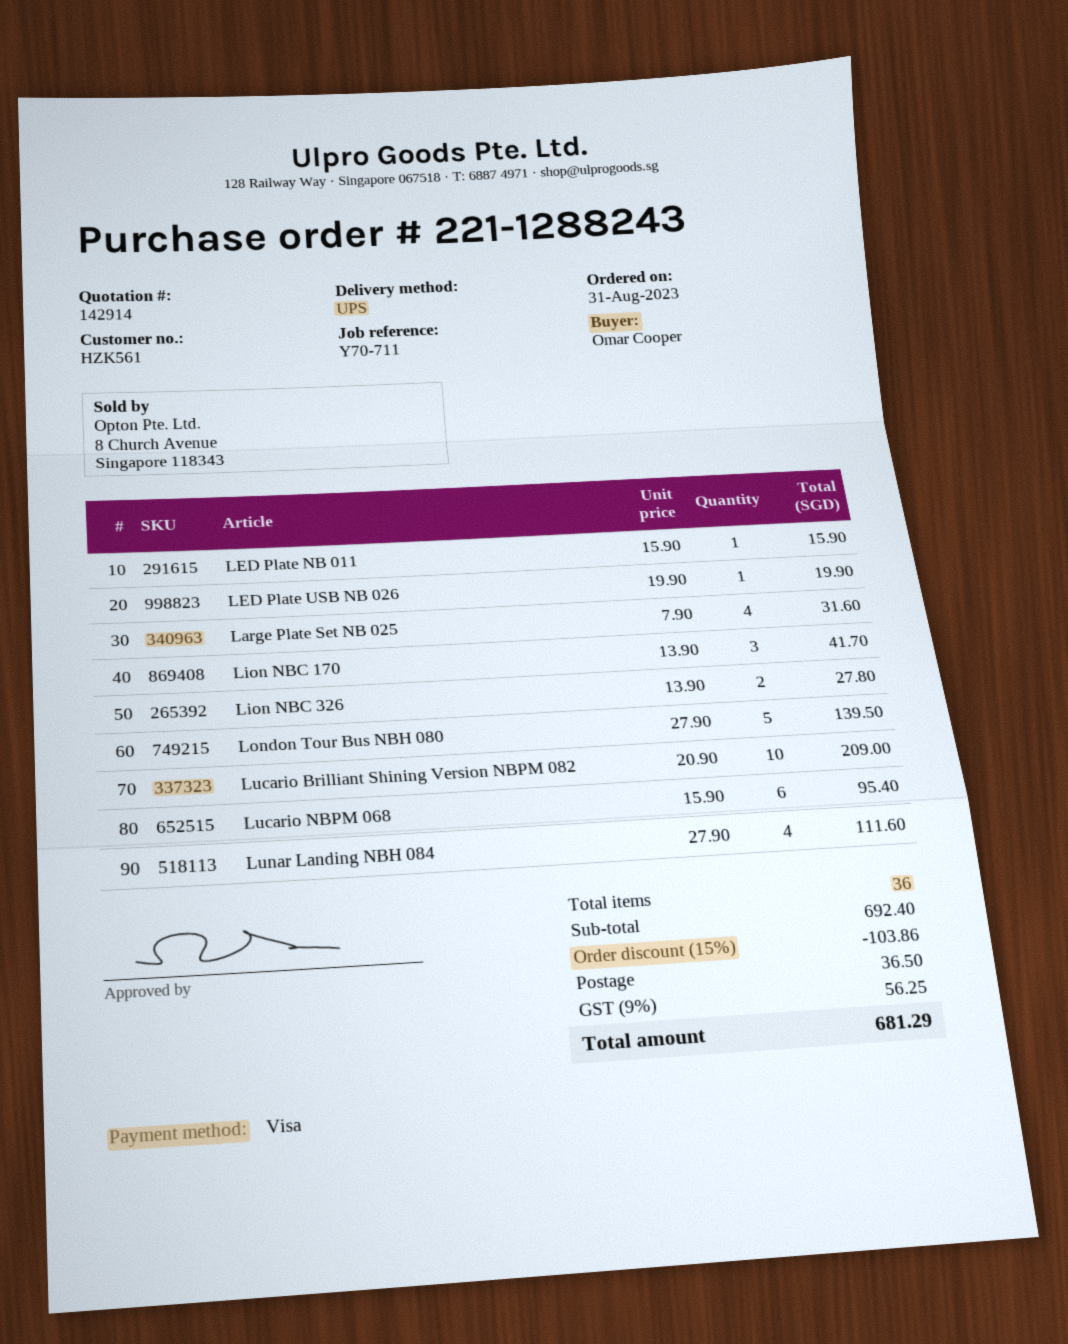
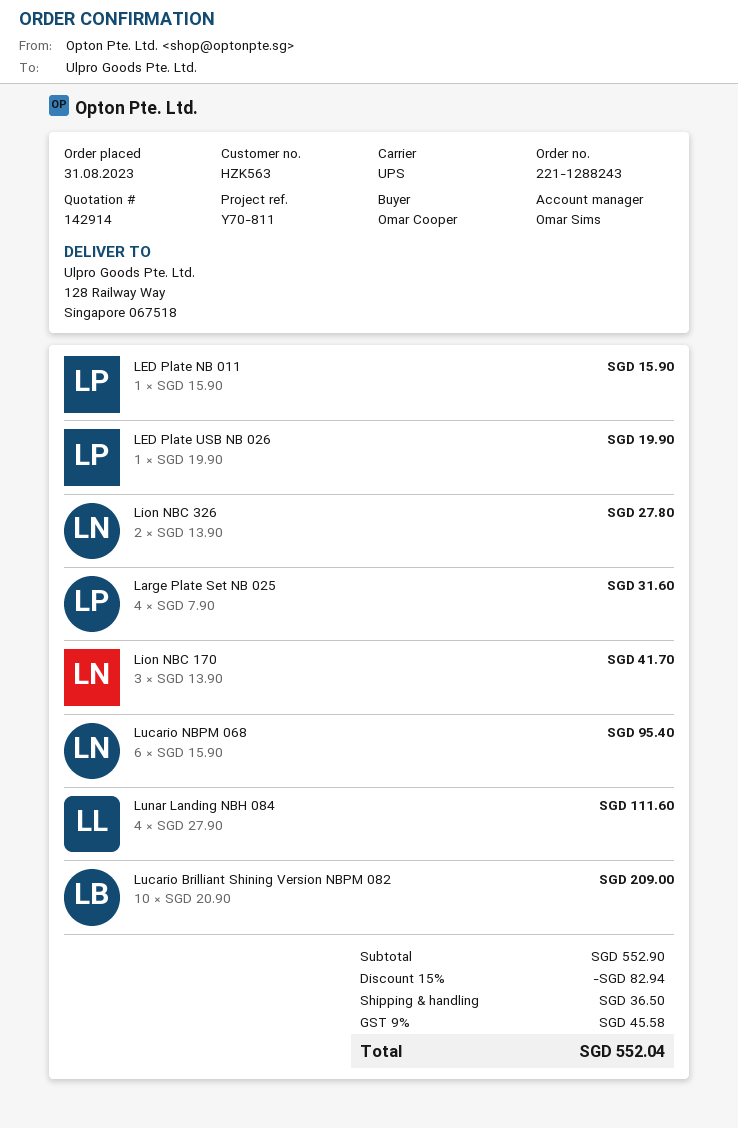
customer number: HZK561 -> HZK563
reference: Y70-711 -> Y70-811
London Tour Bus NBH 080: 5 x 27.90 = 139.50 -> none
subtotal: 692.40 -> 552.90
discount: 15% = 103.86 -> 15% = 82.94
tax: 9% = 56.25 -> 9% = 45.58
total: 681.29 -> 552.04

